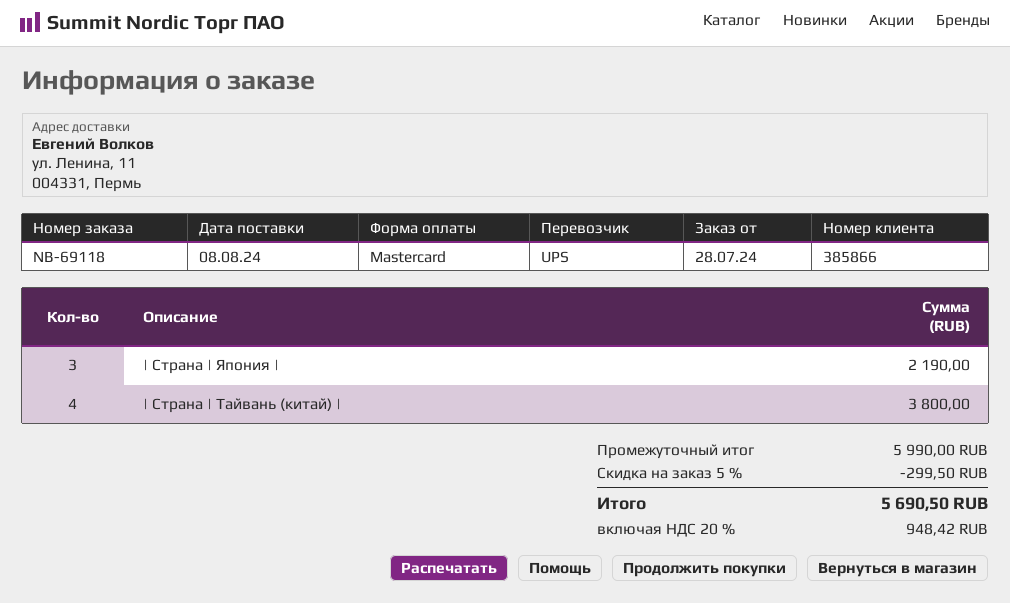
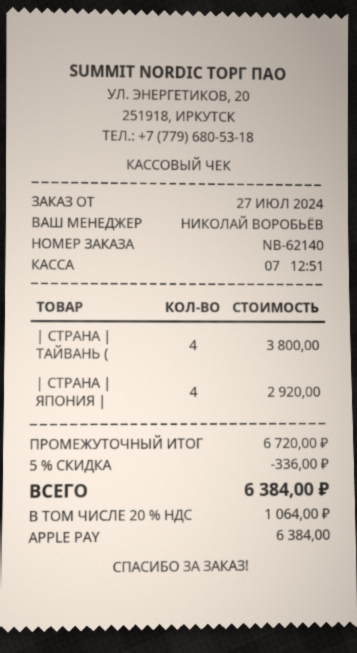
order number: NB-69118 -> NB-62140
order date: 2024-07-28 -> 2024-07-27
payment method: Mastercard -> Apple Pay
| Страна | Япония |: 3 for 2190.00 -> 4 for 2920.00
subtotal: 5990.00 -> 6720.00
discount: 5% = 299.50 -> 5% = 336.00
tax: 20% = 948.42 -> 20% = 1064.00
total: 5690.50 -> 6384.00

